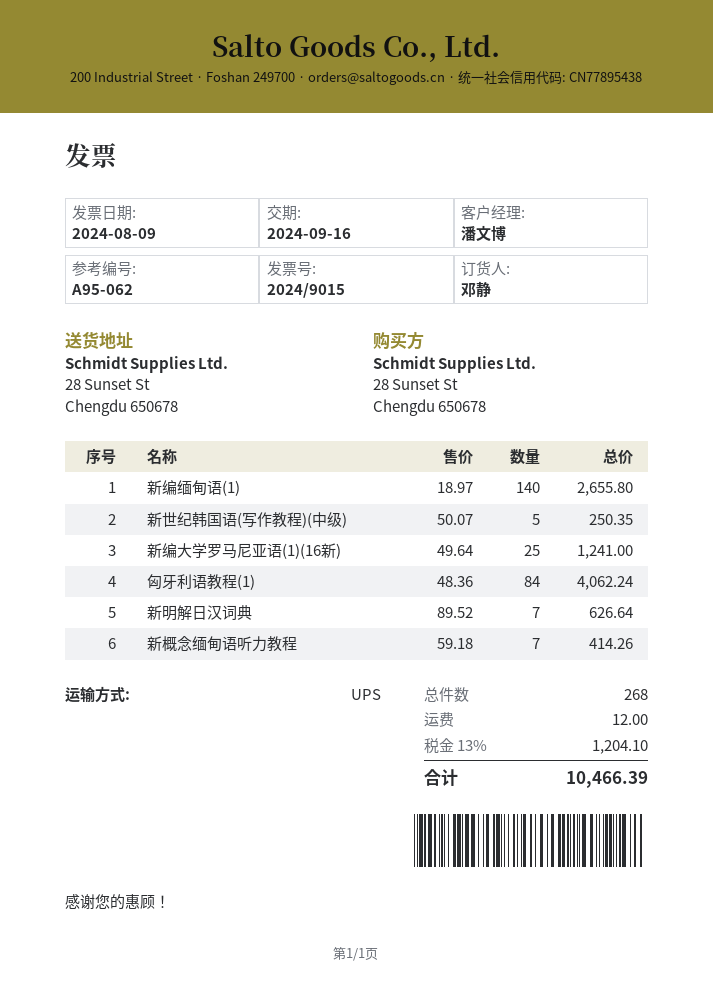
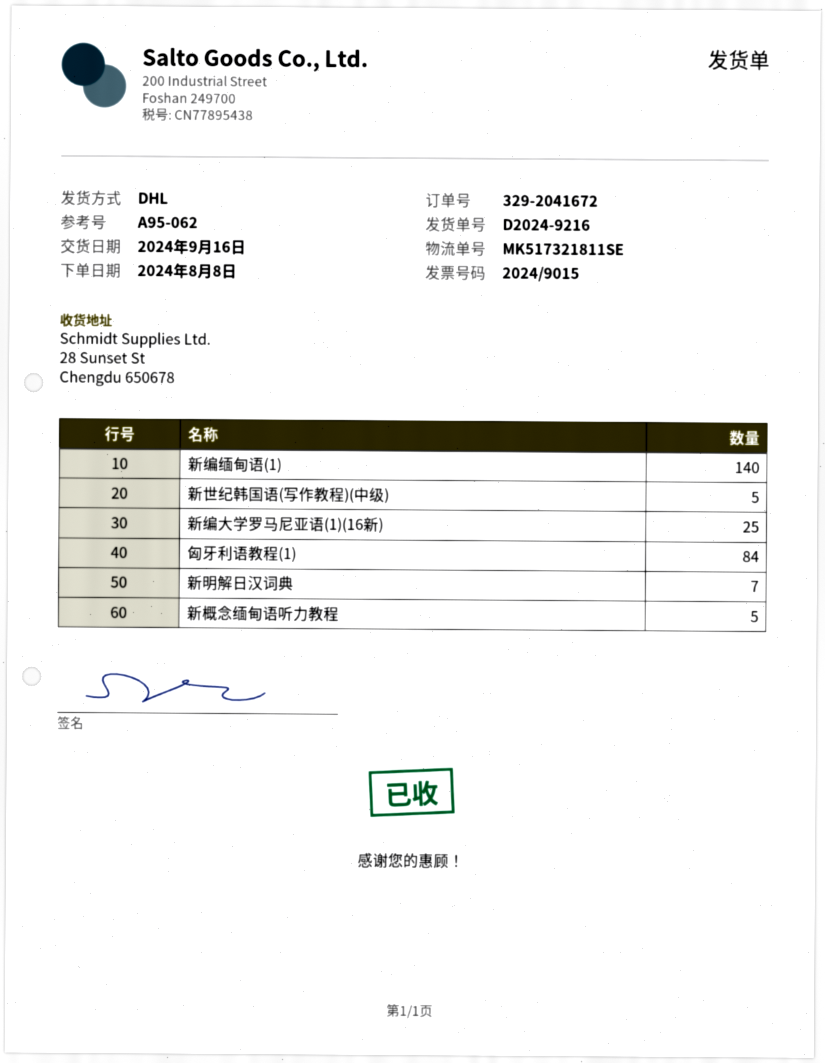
shipping method: UPS -> DHL
新概念缅甸语听力教程: 7 -> 5

